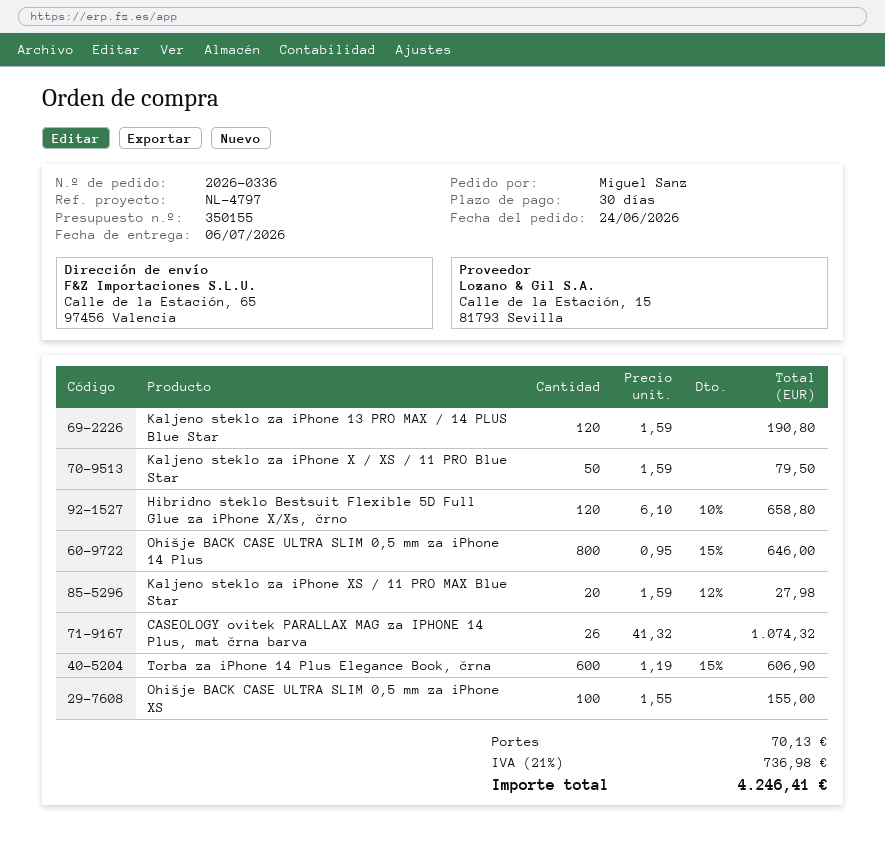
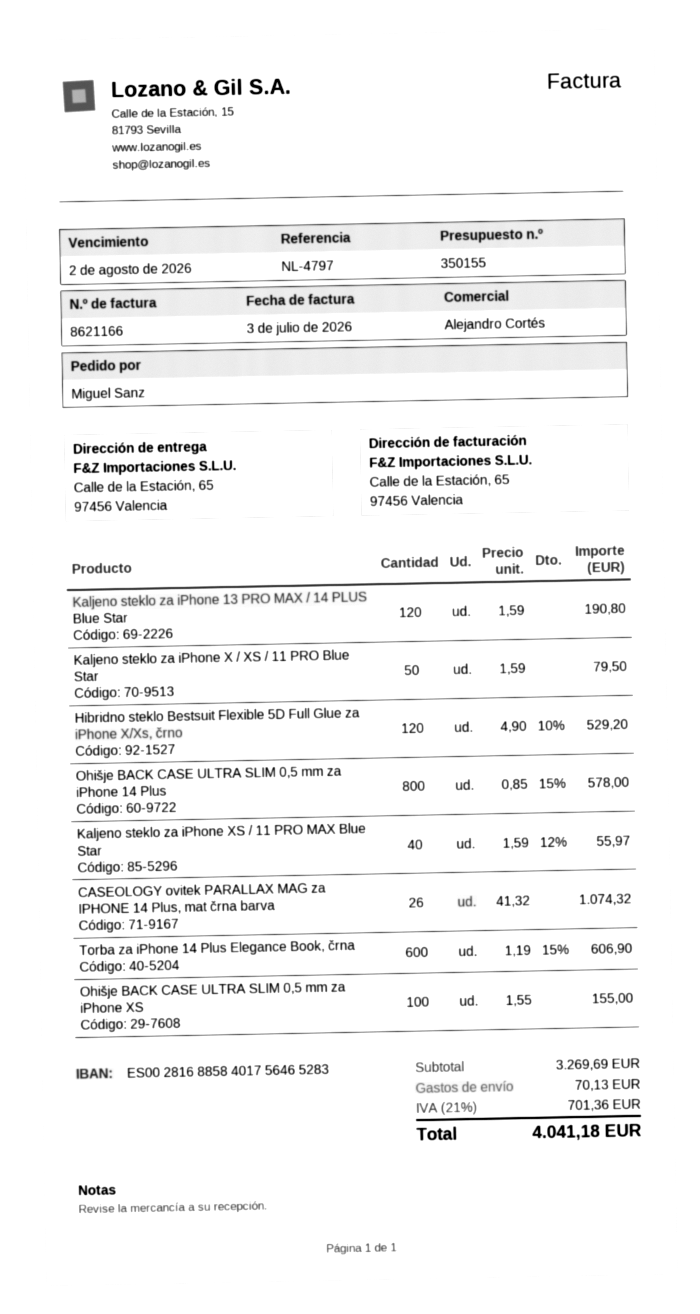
Hibridno steklo Bestsuit Flexible 5D Full Glue za iPhone X/Xs, črno: 120 x 6.10 - 10% = 658.80 -> 120 x 4.90 - 10% = 529.20
Ohišje BACK CASE ULTRA SLIM 0,5 mm za iPhone 14 Plus: 800 x 0.95 - 15% = 646.00 -> 800 x 0.85 - 15% = 578.00
Kaljeno steklo za iPhone XS / 11 PRO MAX Blue Star: 20 x 1.59 - 12% = 27.98 -> 40 x 1.59 - 12% = 55.97
tax: 21% = 736.98 -> 21% = 701.36
total: 4246.41 -> 4041.18

